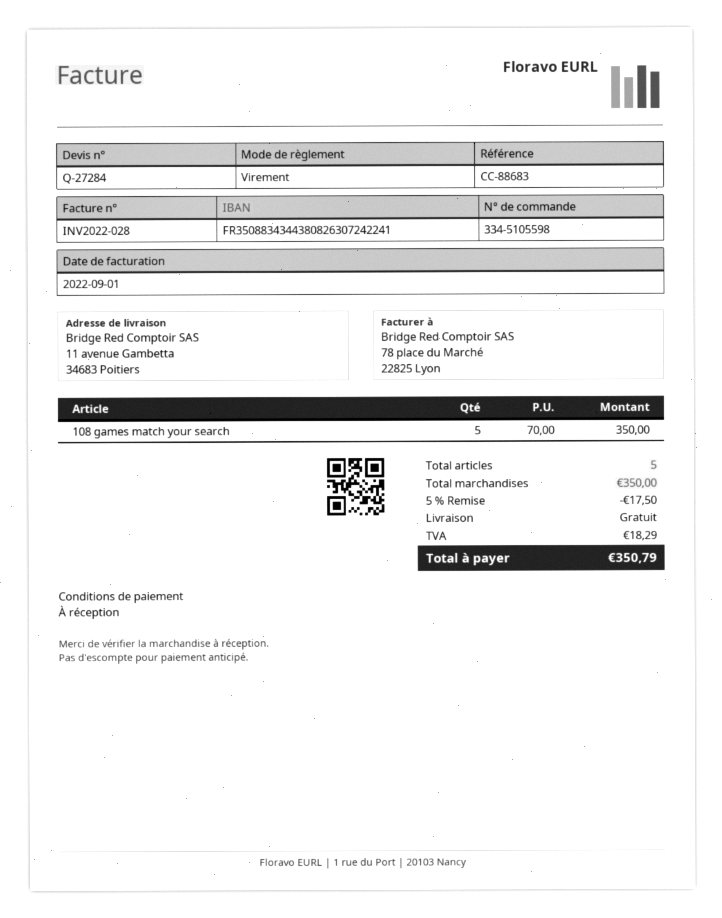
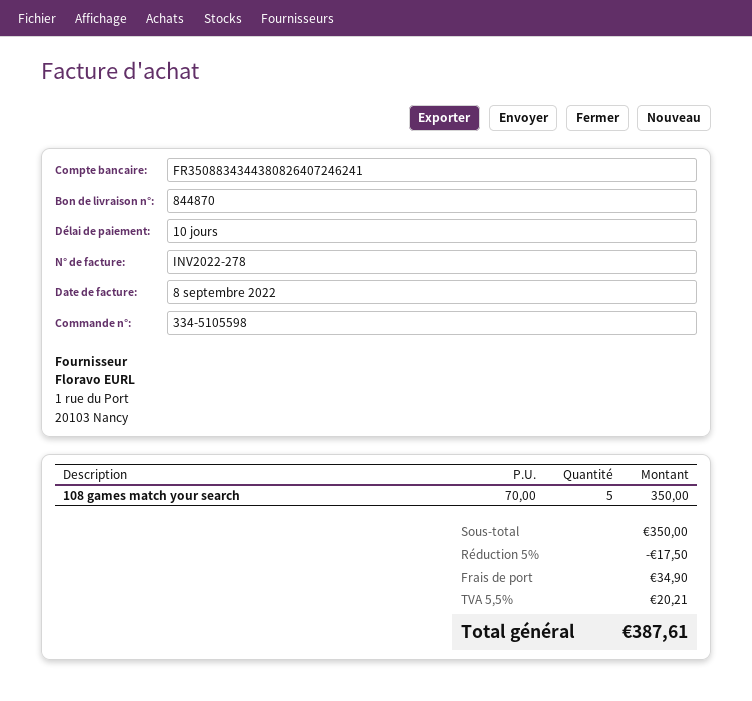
invoice number: INV2022-028 -> INV2022-278
invoice date: 2022-09-01 -> 2022-09-08
payment terms: on receipt -> 10 days
bank account: FR3508834344380826307242241 -> FR3508834344380826407246241
shipping: 0.00 -> 34.90
tax: 18.29 -> 20.21
total: 350.79 -> 387.61

